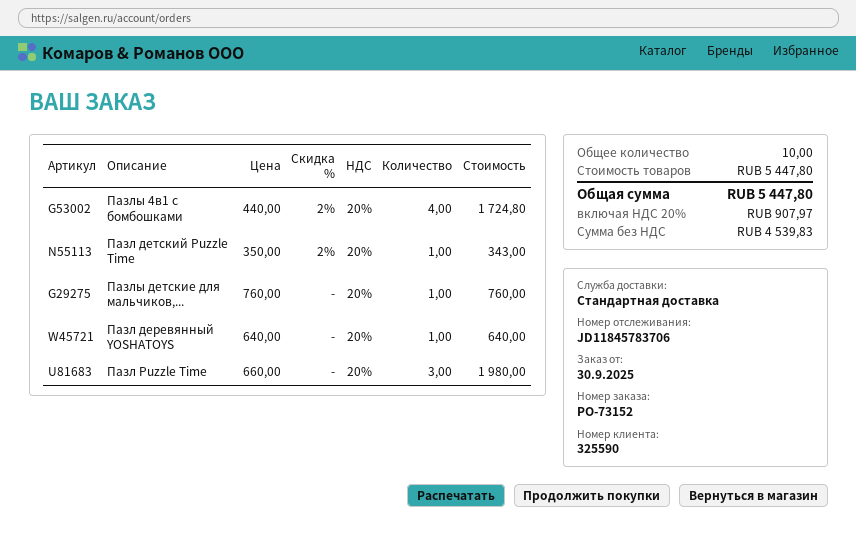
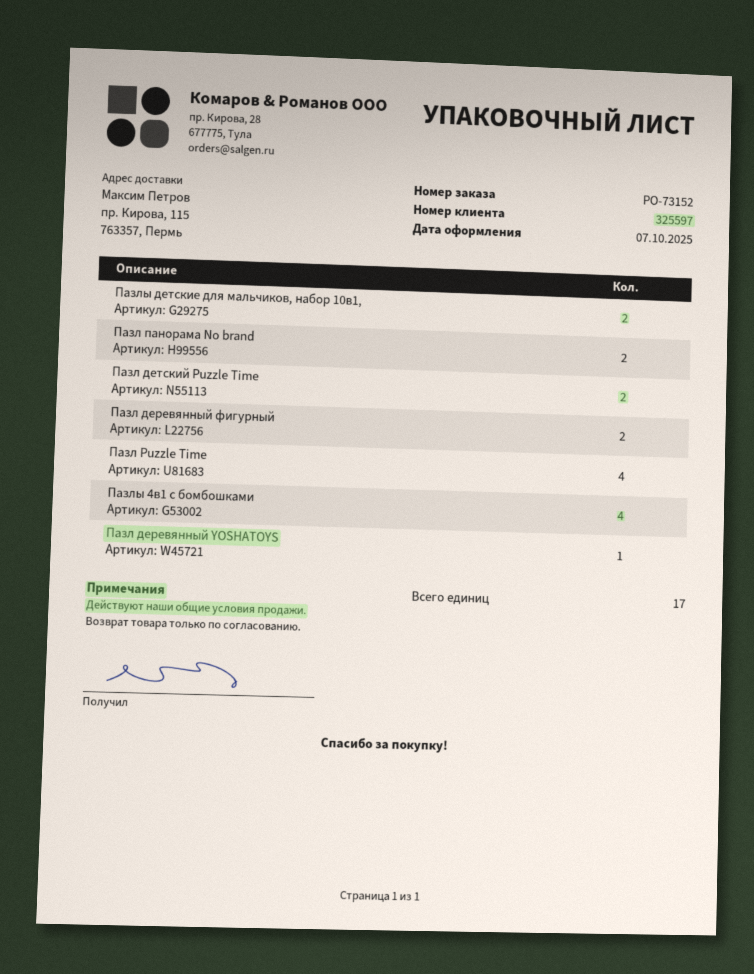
order date: 2025-09-30 -> 2025-10-07
customer number: 325590 -> 325597
Пазл детский Puzzle Time: 1 -> 2
Пазлы детские для мальчиков,...: 1 -> 2
Пазл Puzzle Time: 3 -> 4
Пазл панорама No brand: none -> 2
Пазл деревянный фигурный: none -> 2
total quantity: 10 -> 17

